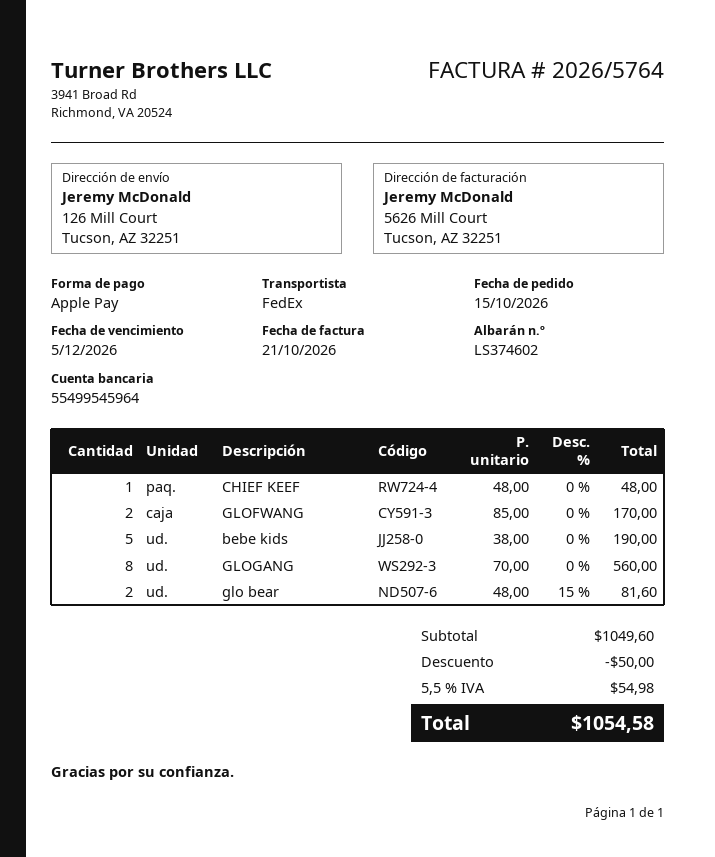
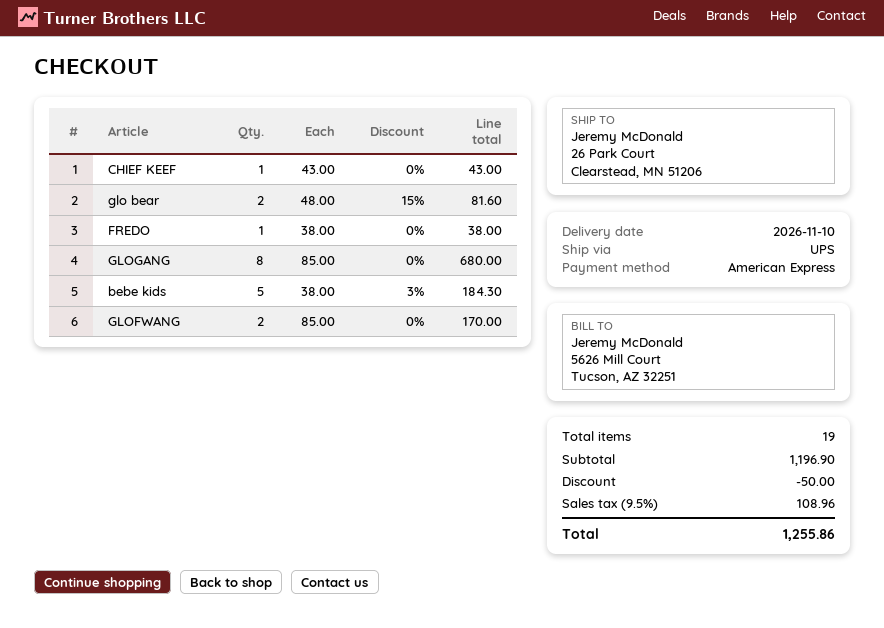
payment method: Apple Pay -> American Express
shipping method: FedEx -> UPS
ship to: 126 Mill Court, Tucson, AZ 32251 -> 26 Park Court, Clearstead, MN 51206
CHIEF KEEF: 1 x 48.00 = 48.00 -> 1 x 43.00 = 43.00
bebe kids: 5 x 38.00 = 190.00 -> 5 x 38.00 - 3% = 184.30
GLOGANG: 8 x 70.00 = 560.00 -> 8 x 85.00 = 680.00
FREDO: none -> 1 x 38.00 = 38.00
subtotal: 1049.60 -> 1196.90
tax: 5.5% = 54.98 -> 9.5% = 108.96
total: 1054.58 -> 1255.86

